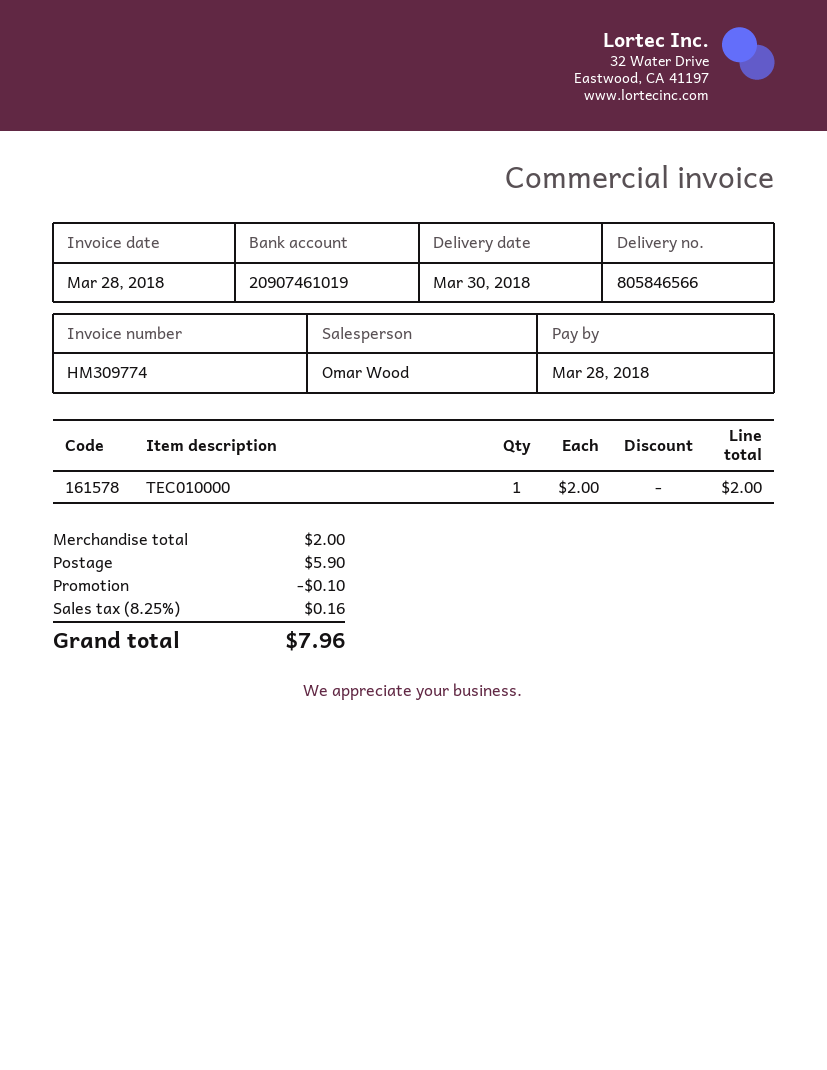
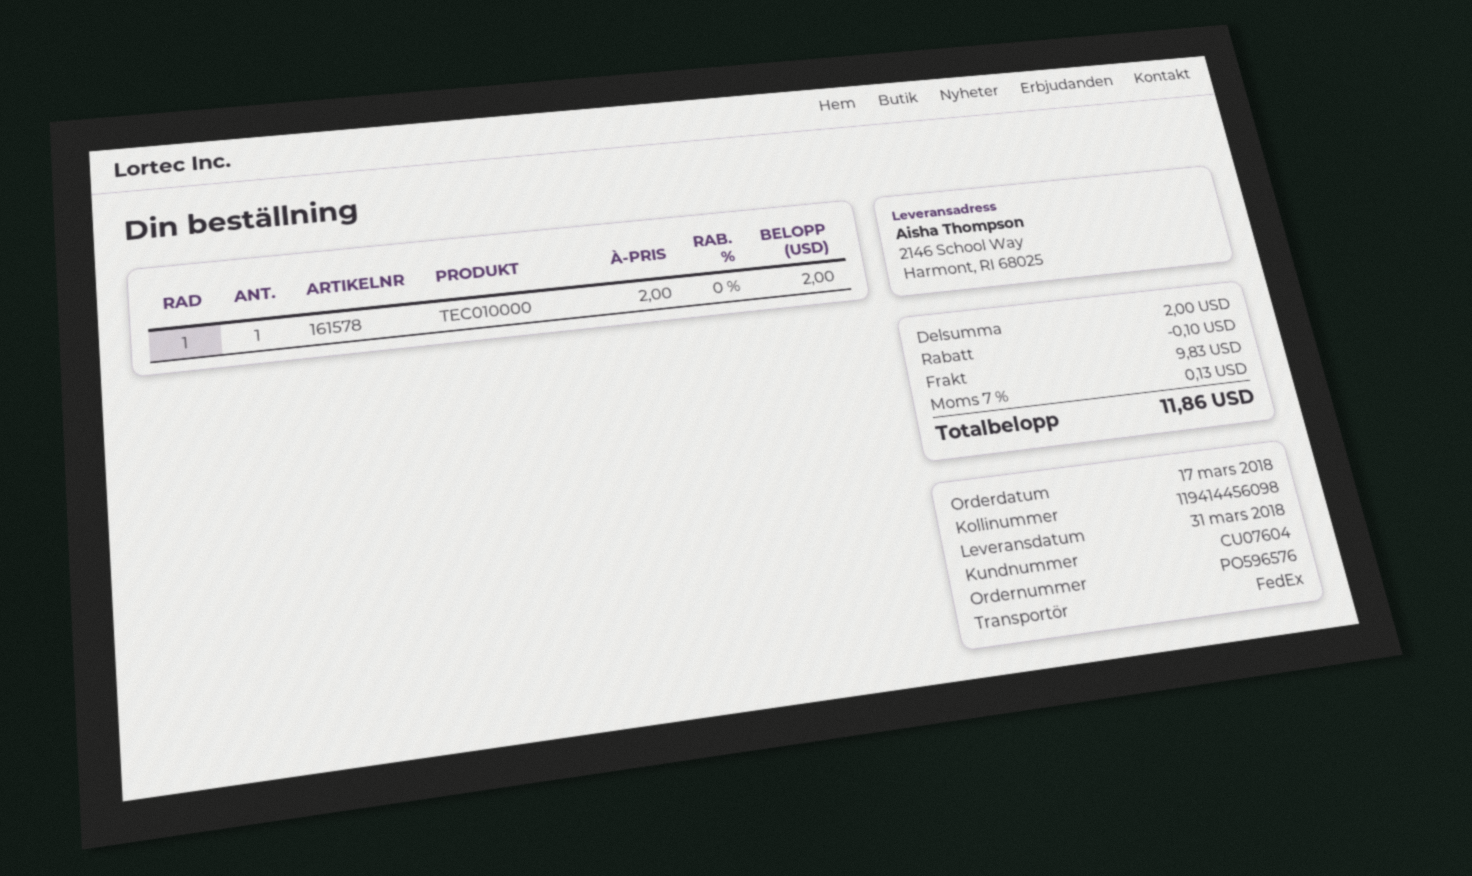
delivery date: 2018-03-30 -> 2018-03-31
shipping: 5.90 -> 9.83
tax: 8.25% = 0.16 -> 7% = 0.13
total: 7.96 -> 11.86

